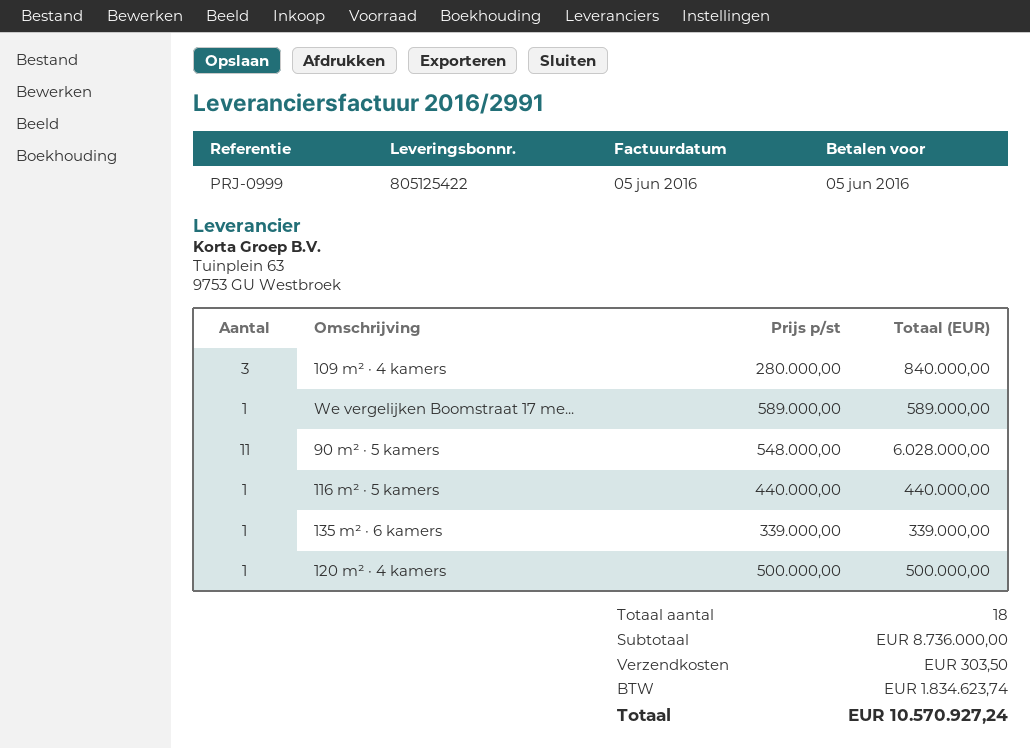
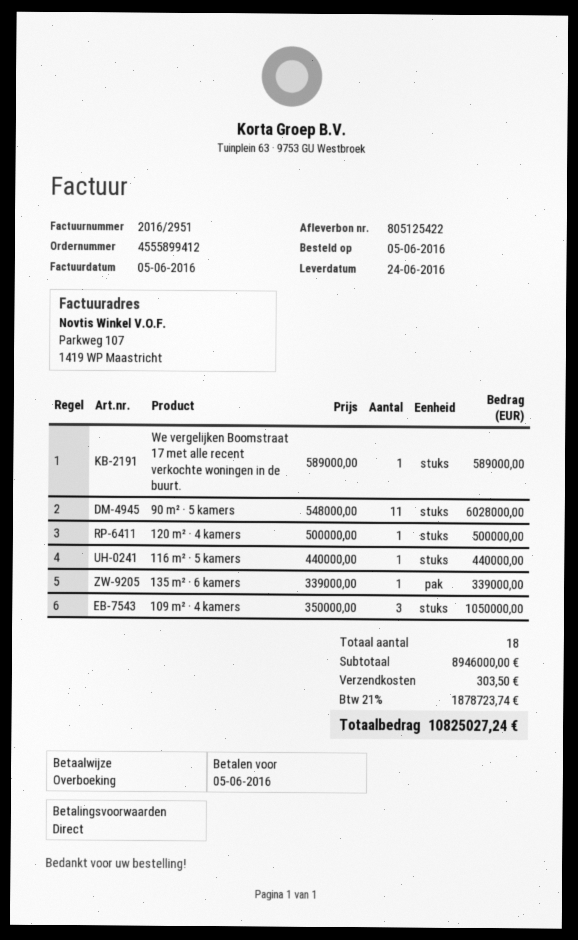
invoice number: 2016/2991 -> 2016/2951
109 m² · 4 kamers: 3 x 280000.00 = 840000.00 -> 3 x 350000.00 = 1050000.00
subtotal: 8736000.00 -> 8946000.00
tax: 1834623.74 -> 1878723.74
total: 10570927.24 -> 10825027.24

